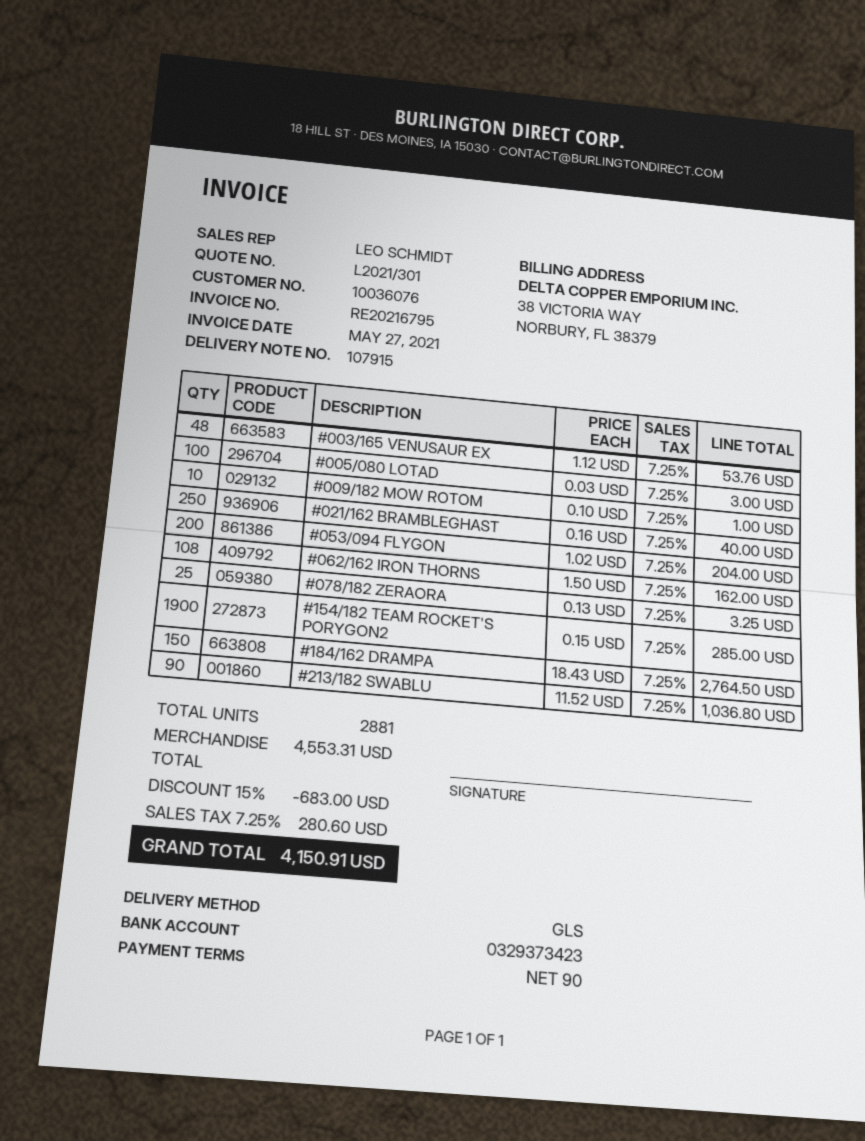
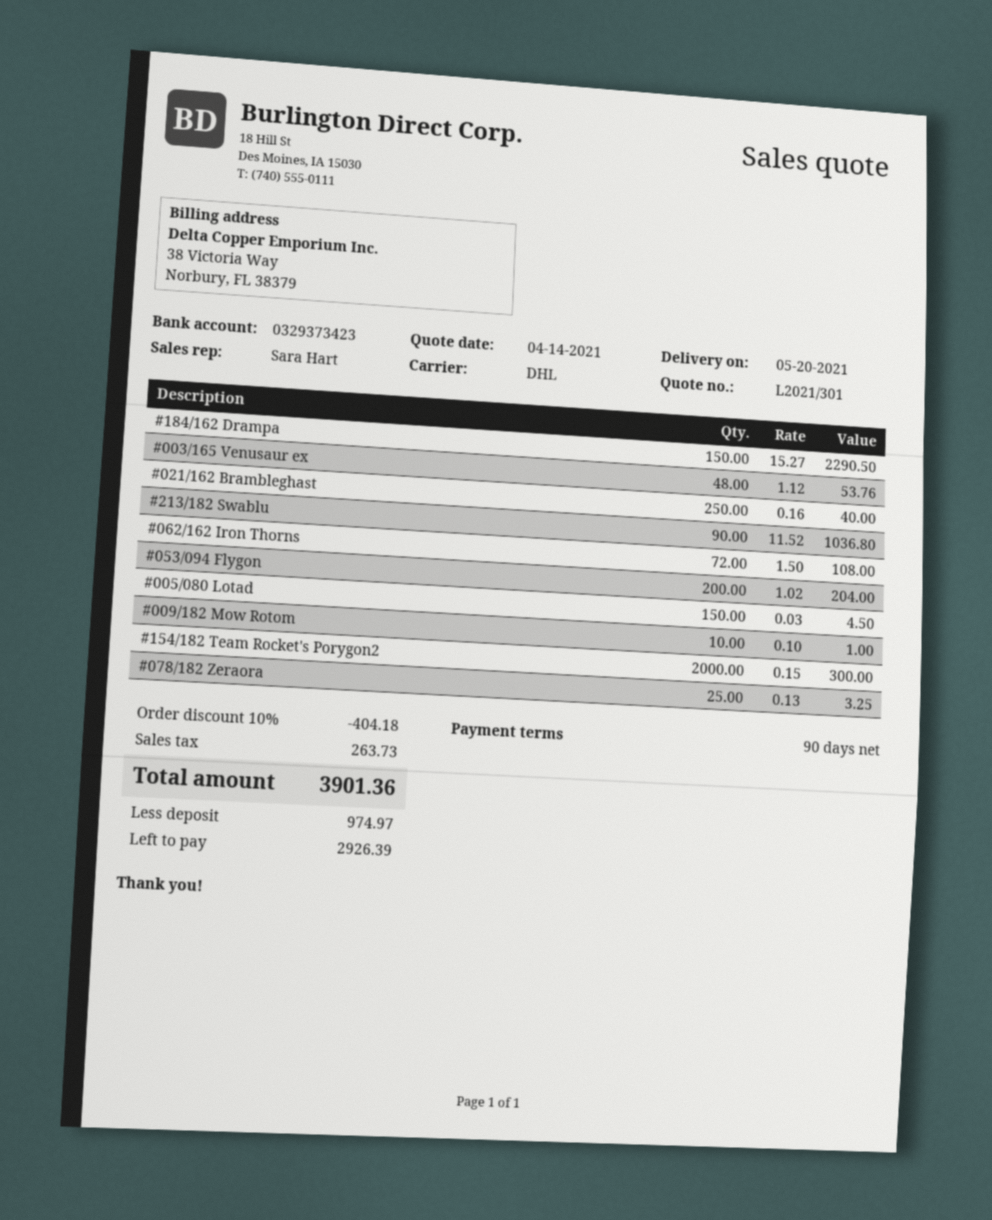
sales rep: LEO SCHMIDT -> Sara Hart
shipping method: GLS -> DHL
#005/080 LOTAD: 100 x 0.03 = 3.00 -> 150 x 0.03 = 4.50
#062/162 IRON THORNS: 108 x 1.50 = 162.00 -> 72 x 1.50 = 108.00
#154/182 TEAM ROCKET'S PORYGON2: 1900 x 0.15 = 285.00 -> 2000 x 0.15 = 300.00
#184/162 DRAMPA: 150 x 18.43 = 2764.50 -> 150 x 15.27 = 2290.50
discount: 15% = 683.00 -> 10% = 404.18
tax: 280.60 -> 263.73
total: 4150.91 -> 3901.36

